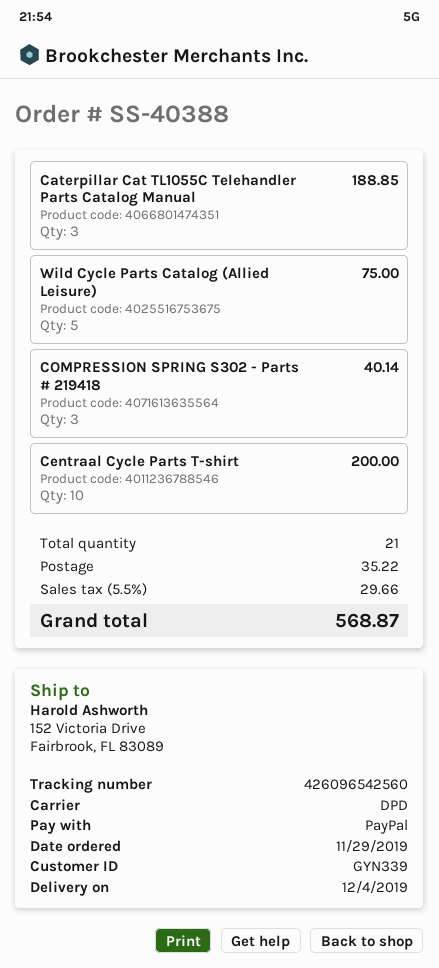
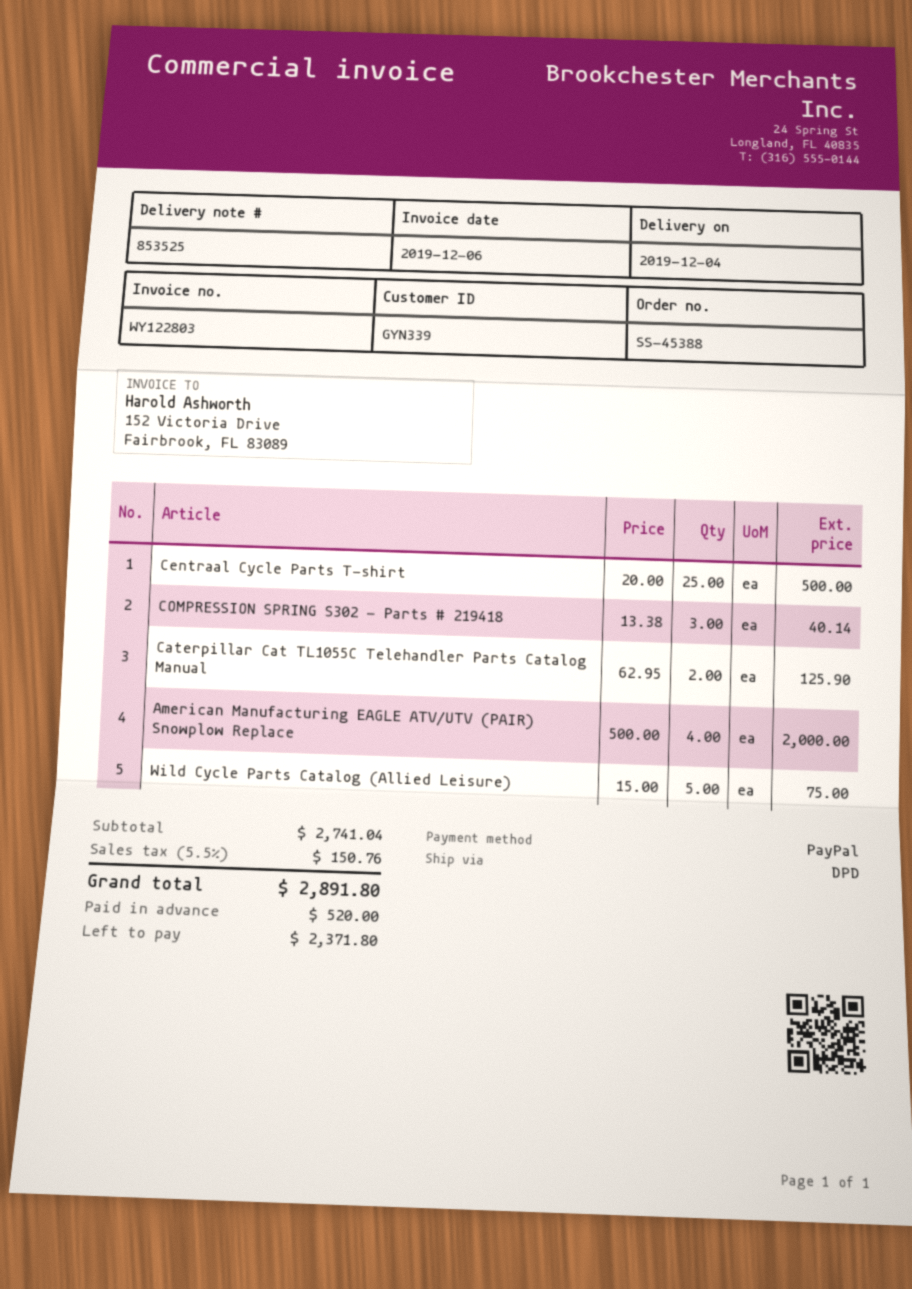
order number: SS-40388 -> SS-45388
Caterpillar Cat TL1055C Telehandler Parts Catalog Manual: 3 for 188.85 -> 2 for 125.90
Centraal Cycle Parts T-shirt: 10 for 200.00 -> 25 for 500.00
American Manufacturing EAGLE ATV/UTV (PAIR) Snowplow Replace: none -> 4 for 2000.00
shipping: 35.22 -> none
tax: 5.5% = 29.66 -> 5.5% = 150.76
total: 568.87 -> 2891.80

